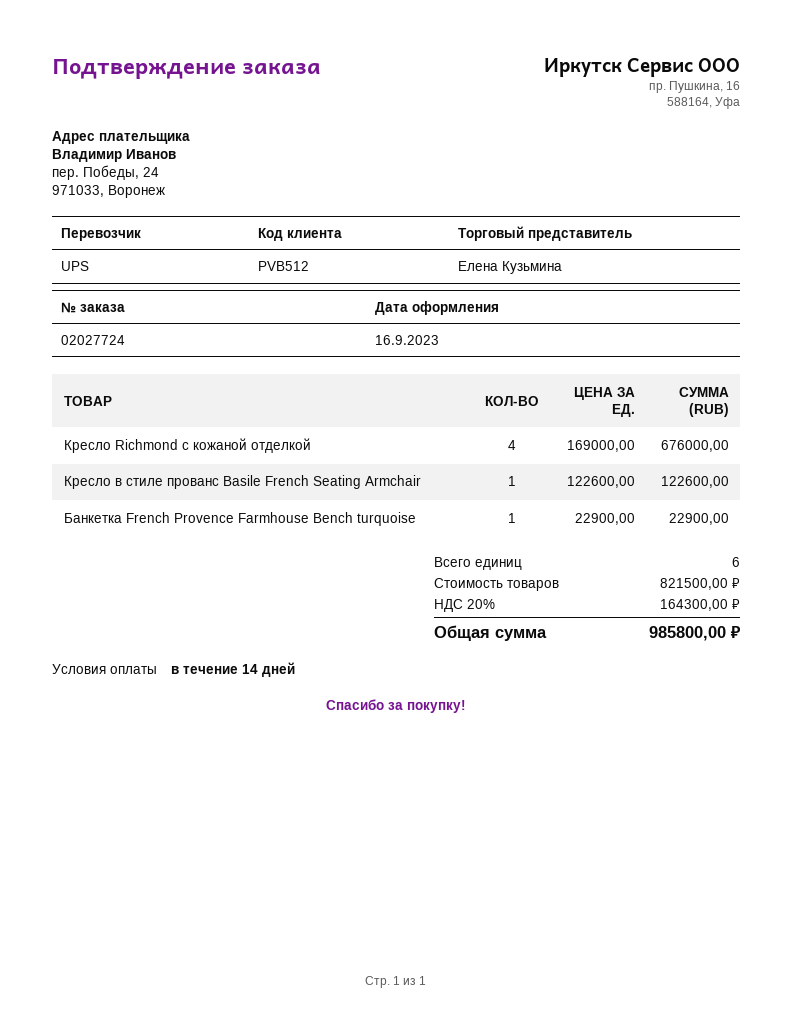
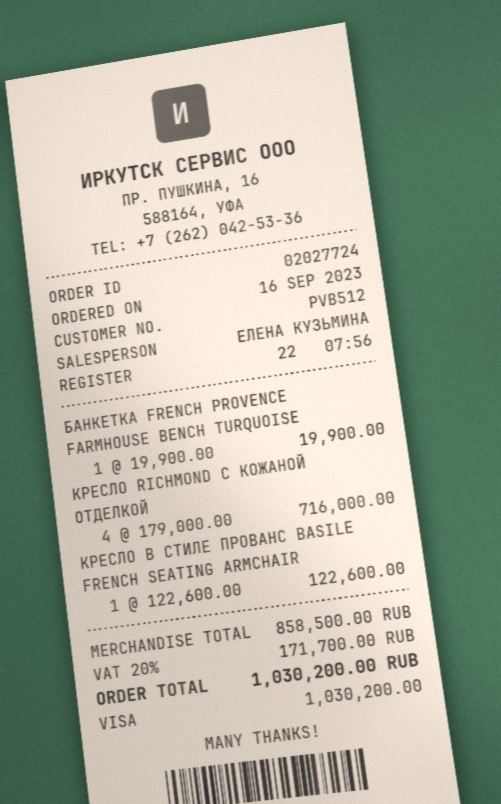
Кресло Richmond с кожаной отделкой: 4 x 169000.00 = 676000.00 -> 4 x 179000.00 = 716000.00
Банкетка French Provence Farmhouse Bench turquoise: 1 x 22900.00 = 22900.00 -> 1 x 19900.00 = 19900.00
subtotal: 821500.00 -> 858500.00
tax: 20% = 164300.00 -> 20% = 171700.00
total: 985800.00 -> 1030200.00

